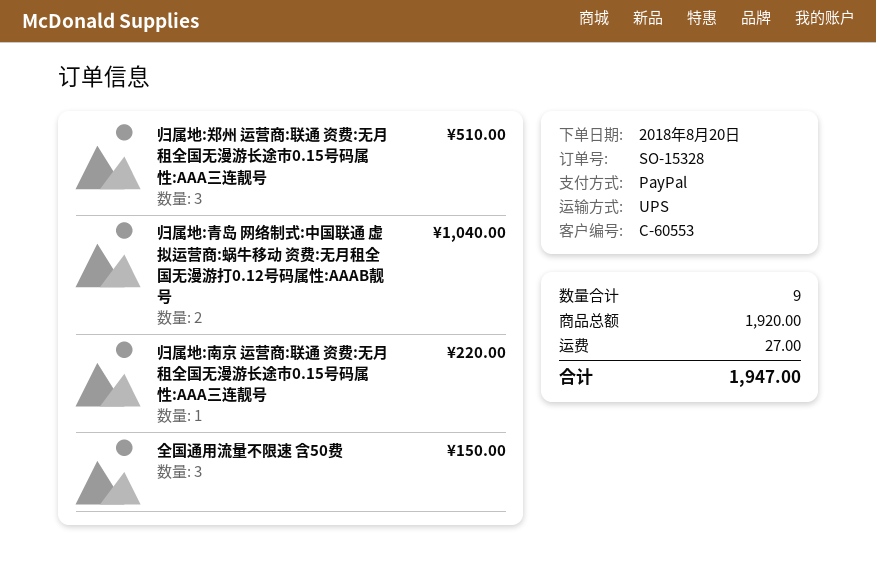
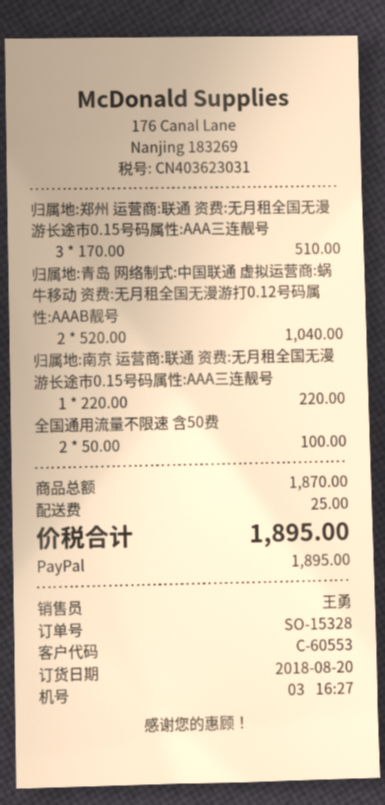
全国通用流量不限速 含50费: 3 for 150.00 -> 2 for 100.00
subtotal: 1920.00 -> 1870.00
shipping: 27.00 -> 25.00
total: 1947.00 -> 1895.00

